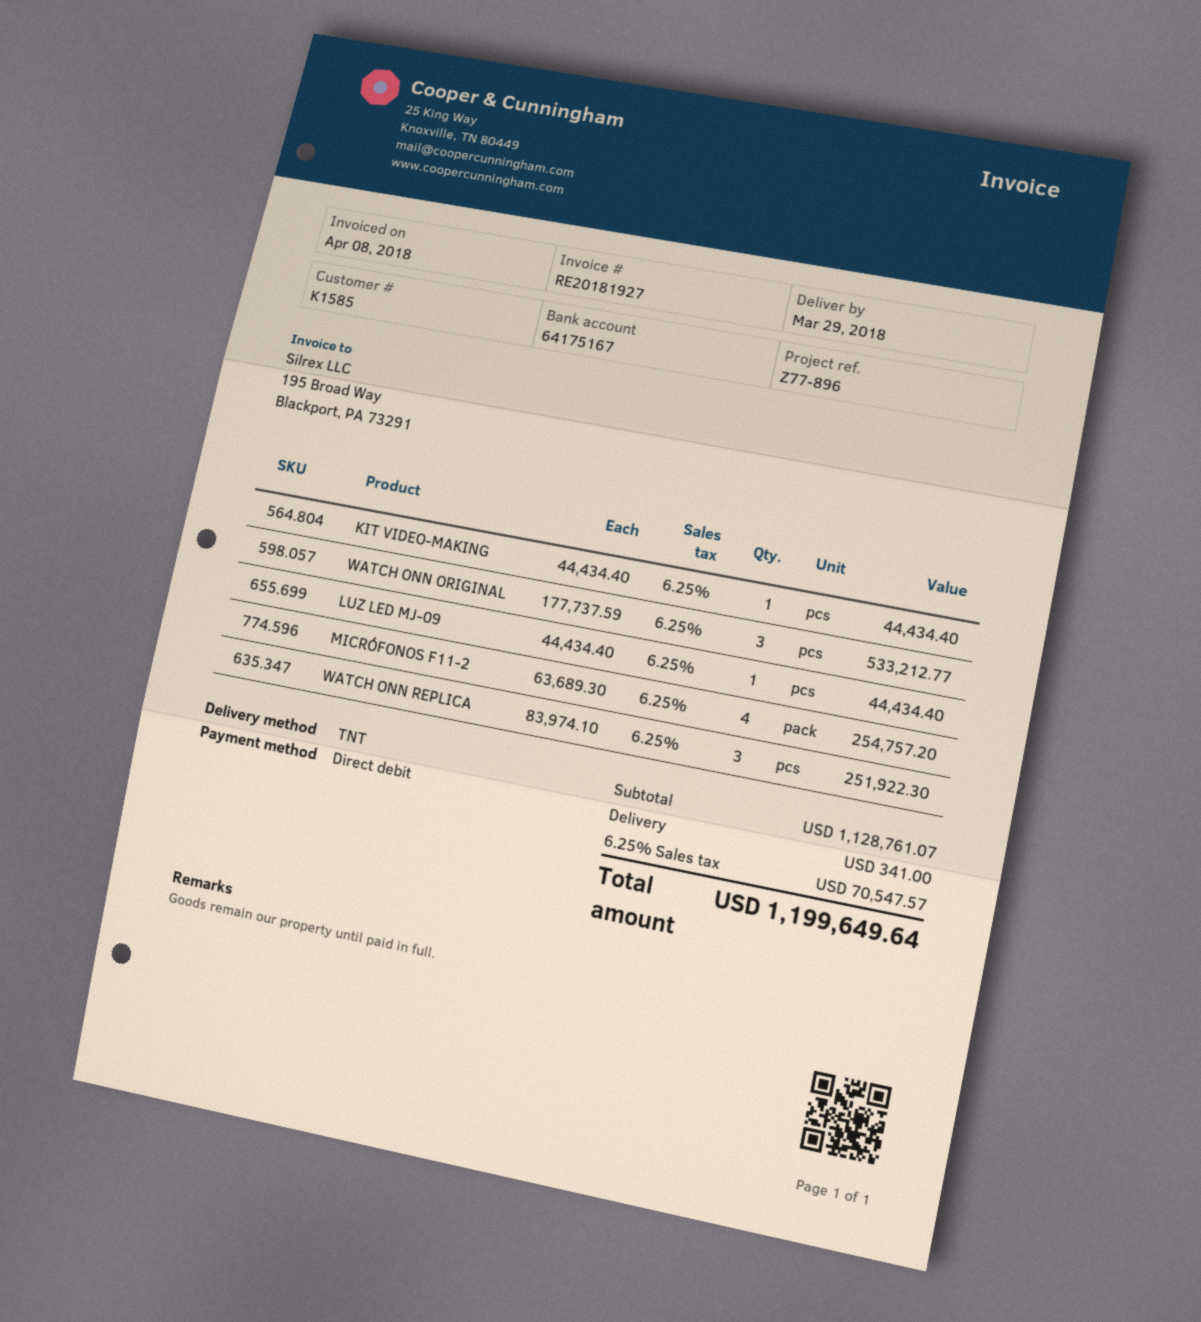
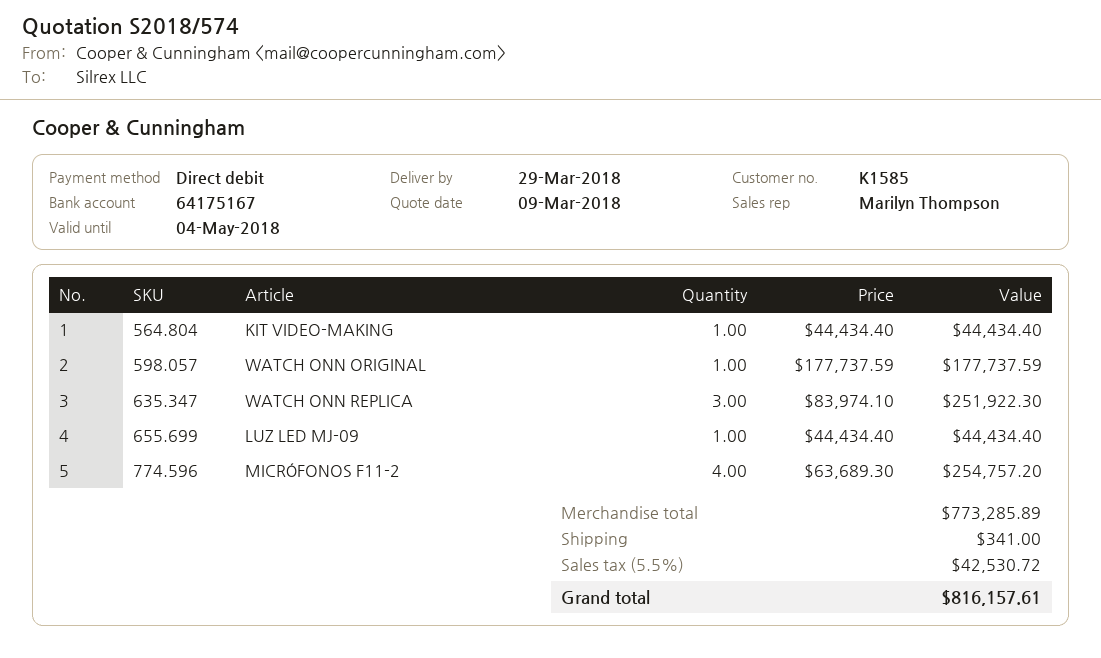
WATCH ONN ORIGINAL: 3 x 177737.59 = 533212.77 -> 1 x 177737.59 = 177737.59
subtotal: 1128761.07 -> 773285.89
tax: 6.25% = 70547.57 -> 5.5% = 42530.72
total: 1199649.64 -> 816157.61

